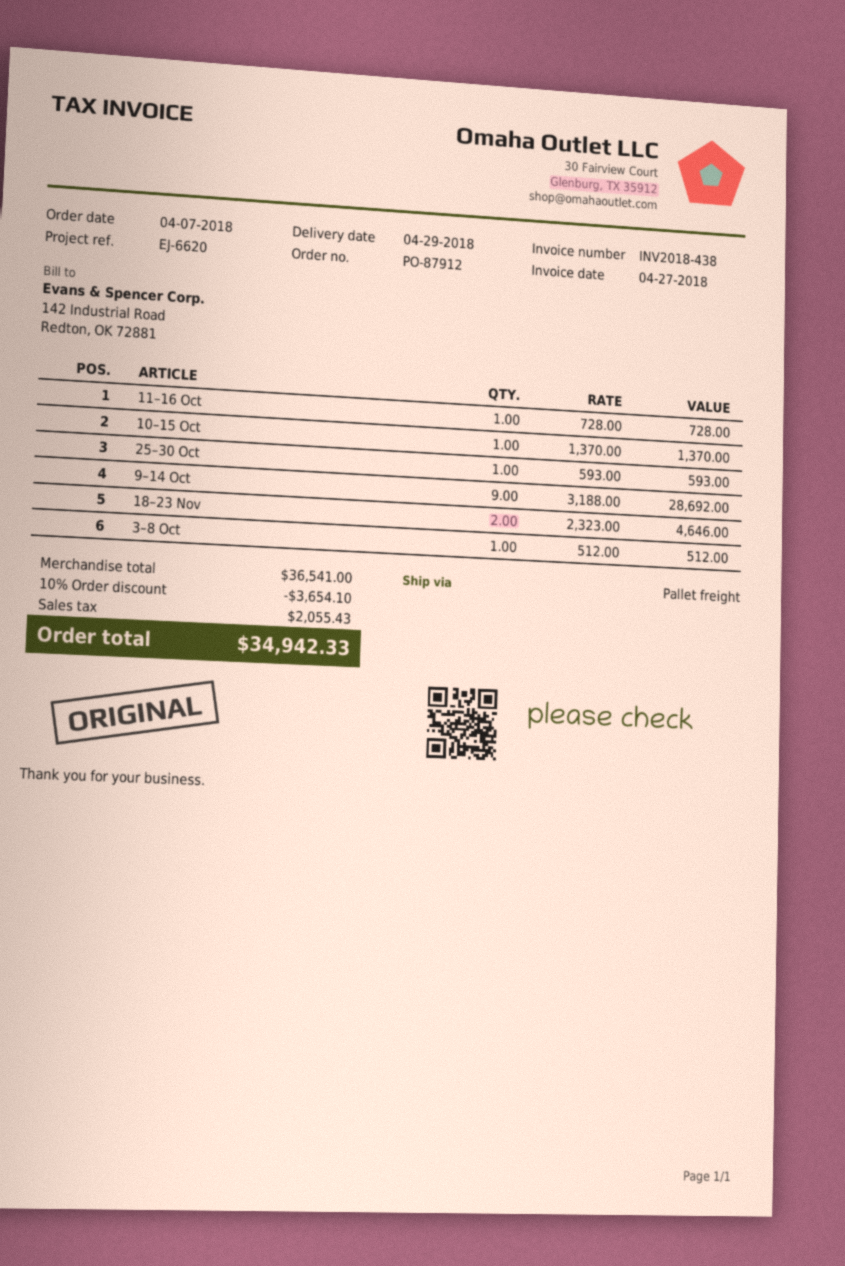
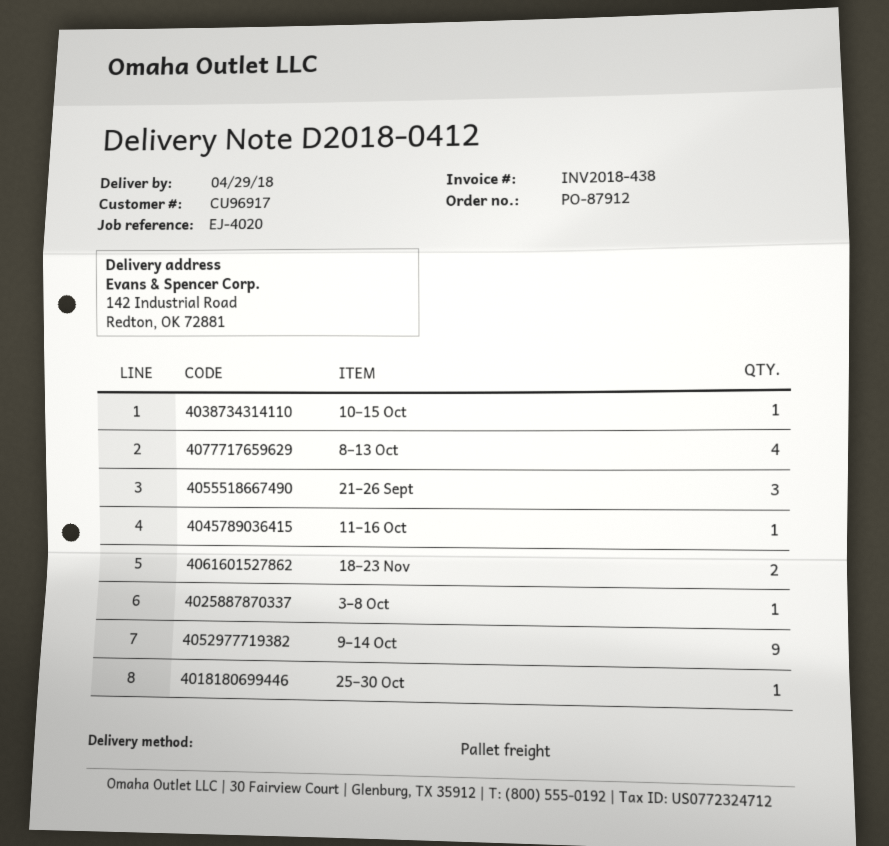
reference: EJ-6620 -> EJ-4020
8–13 Oct: none -> 4
21–26 Sept: none -> 3

